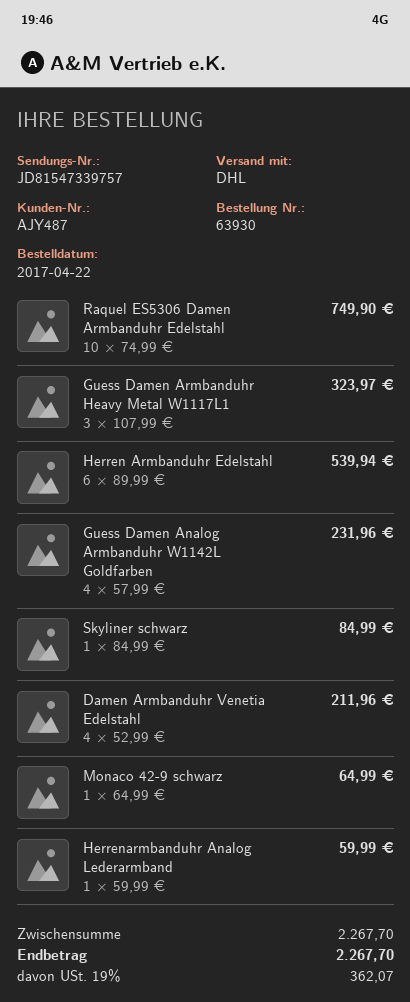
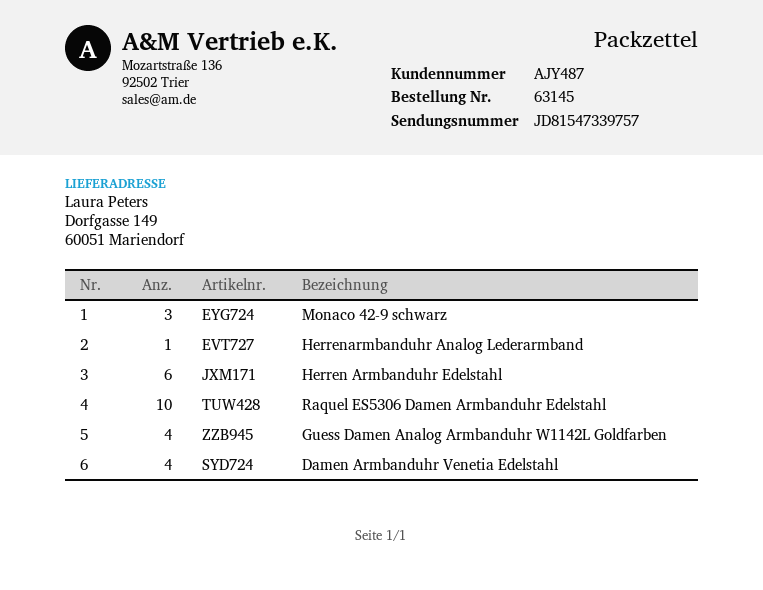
order number: 63930 -> 63145
Guess Damen Armbanduhr Heavy Metal W1117L1: 3 -> none
Skyliner schwarz: 1 -> none
Monaco 42-9 schwarz: 1 -> 3

